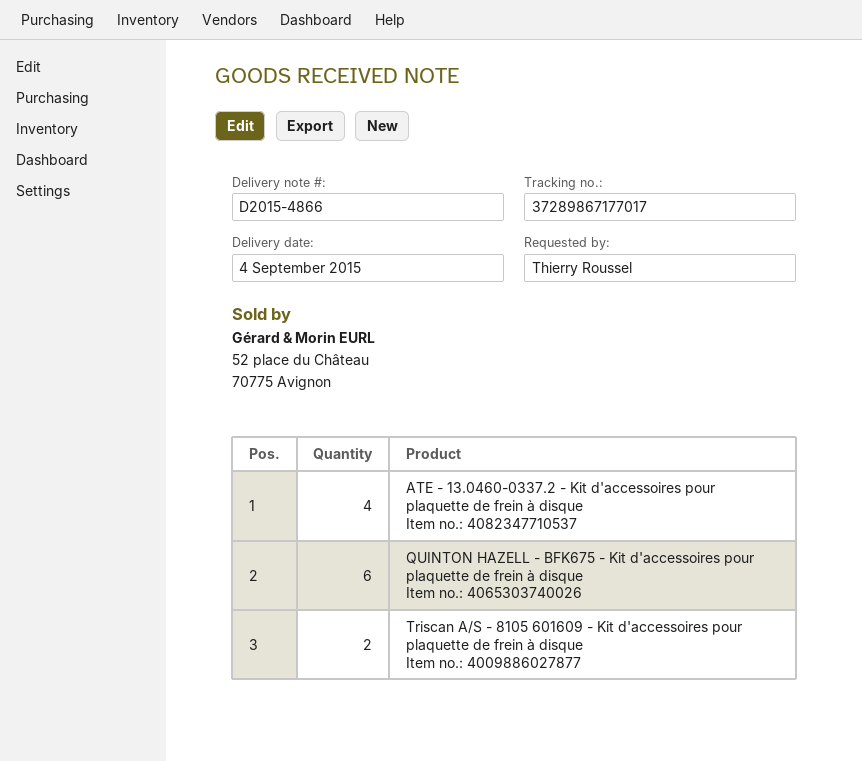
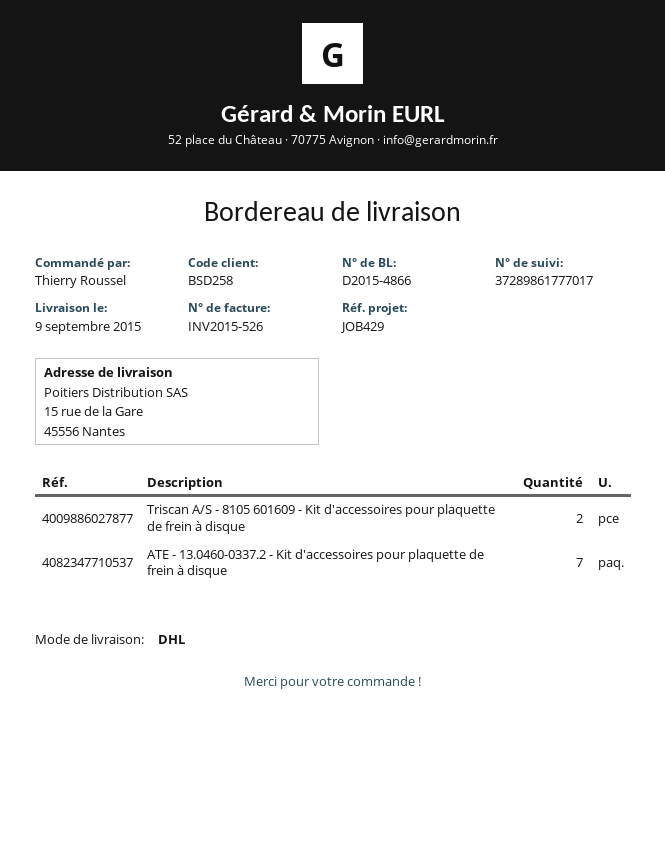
delivery date: 2015-09-04 -> 2015-09-09
tracking number: 37289867177017 -> 37289861777017
ATE - 13.0460-0337.2 - Kit d'accessoires pour plaquette de frein à disque: 4 -> 7
QUINTON HAZELL - BFK675 - Kit d'accessoires pour plaquette de frein à disque: 6 -> none

